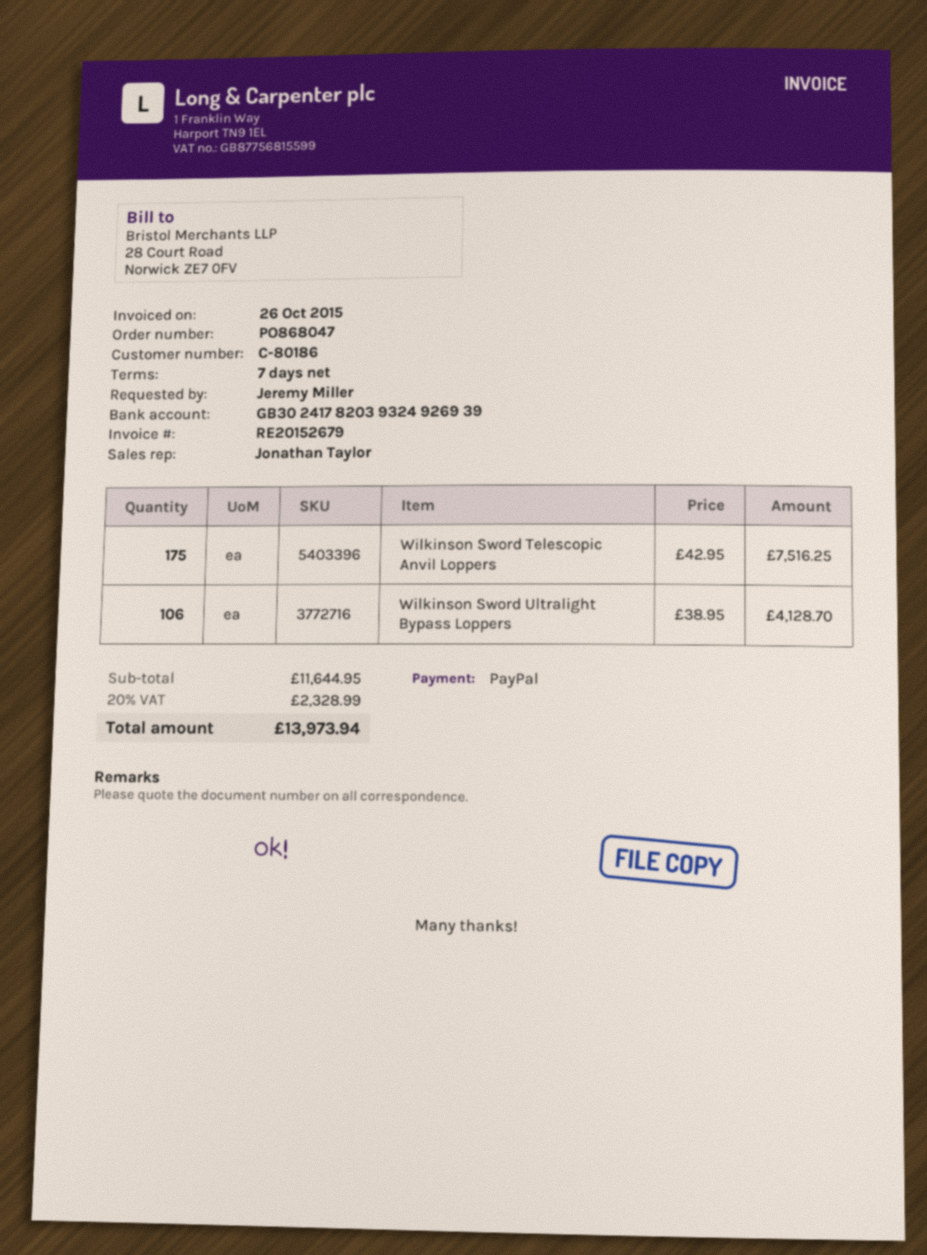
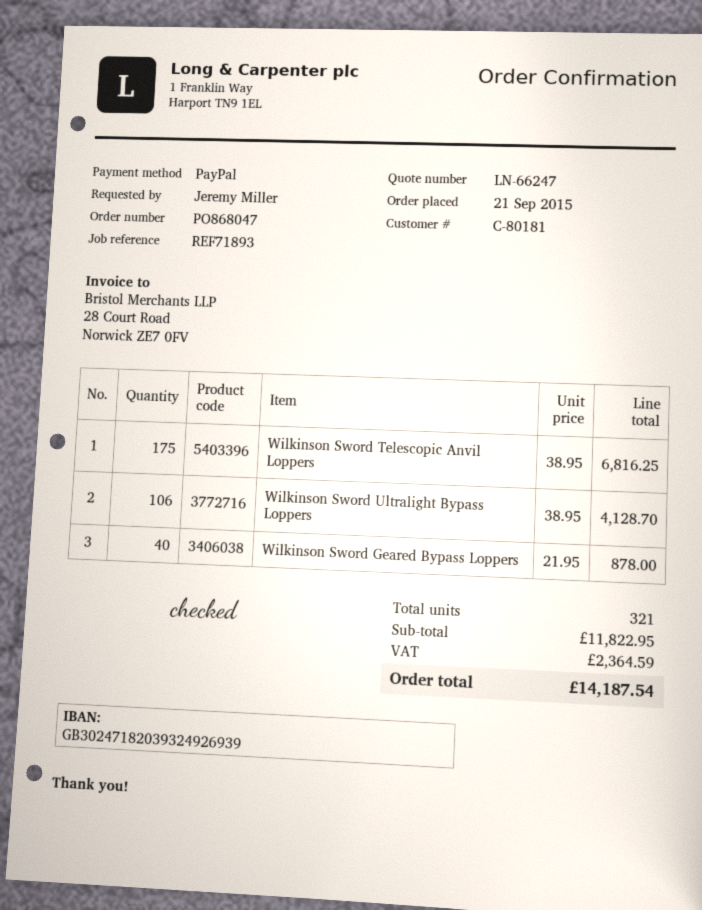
customer number: C-80186 -> C-80181
bank account: GB30241782039324926939 -> GB30247182039324926939
Wilkinson Sword Telescopic Anvil Loppers: 175 x 42.95 = 7516.25 -> 175 x 38.95 = 6816.25
Wilkinson Sword Geared Bypass Loppers: none -> 40 x 21.95 = 878.00
subtotal: 11644.95 -> 11822.95
tax: 2328.99 -> 2364.59
total: 13973.94 -> 14187.54

